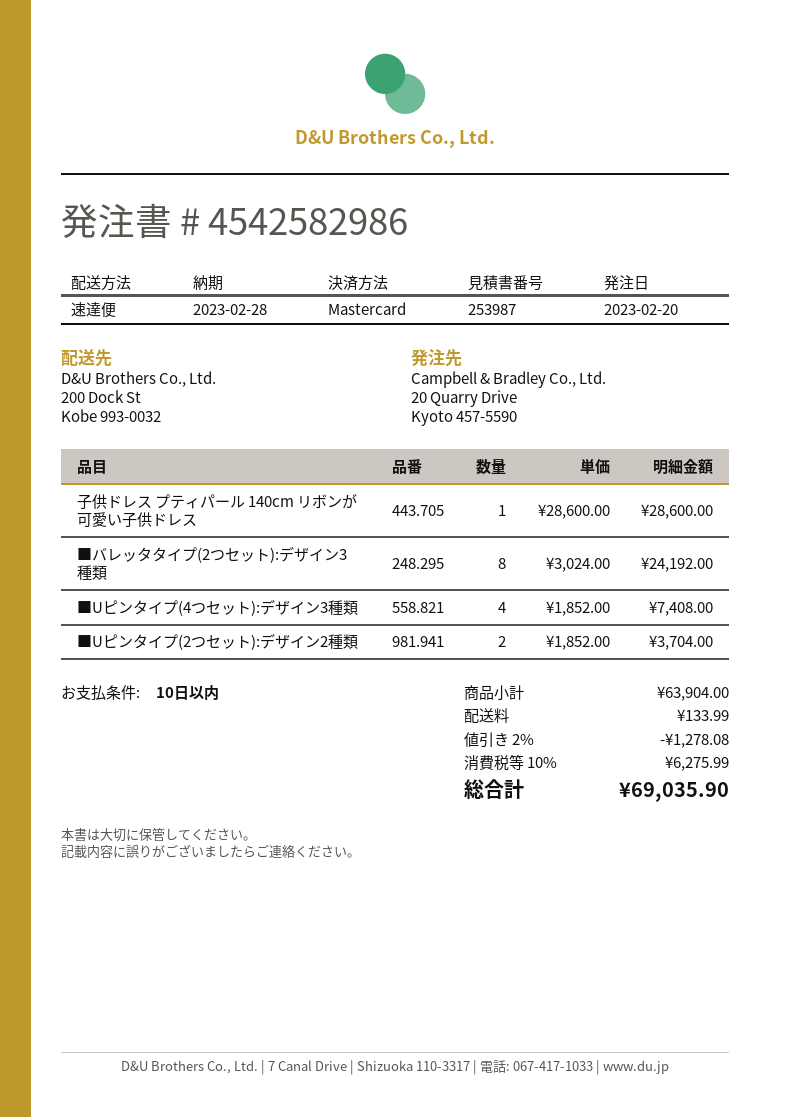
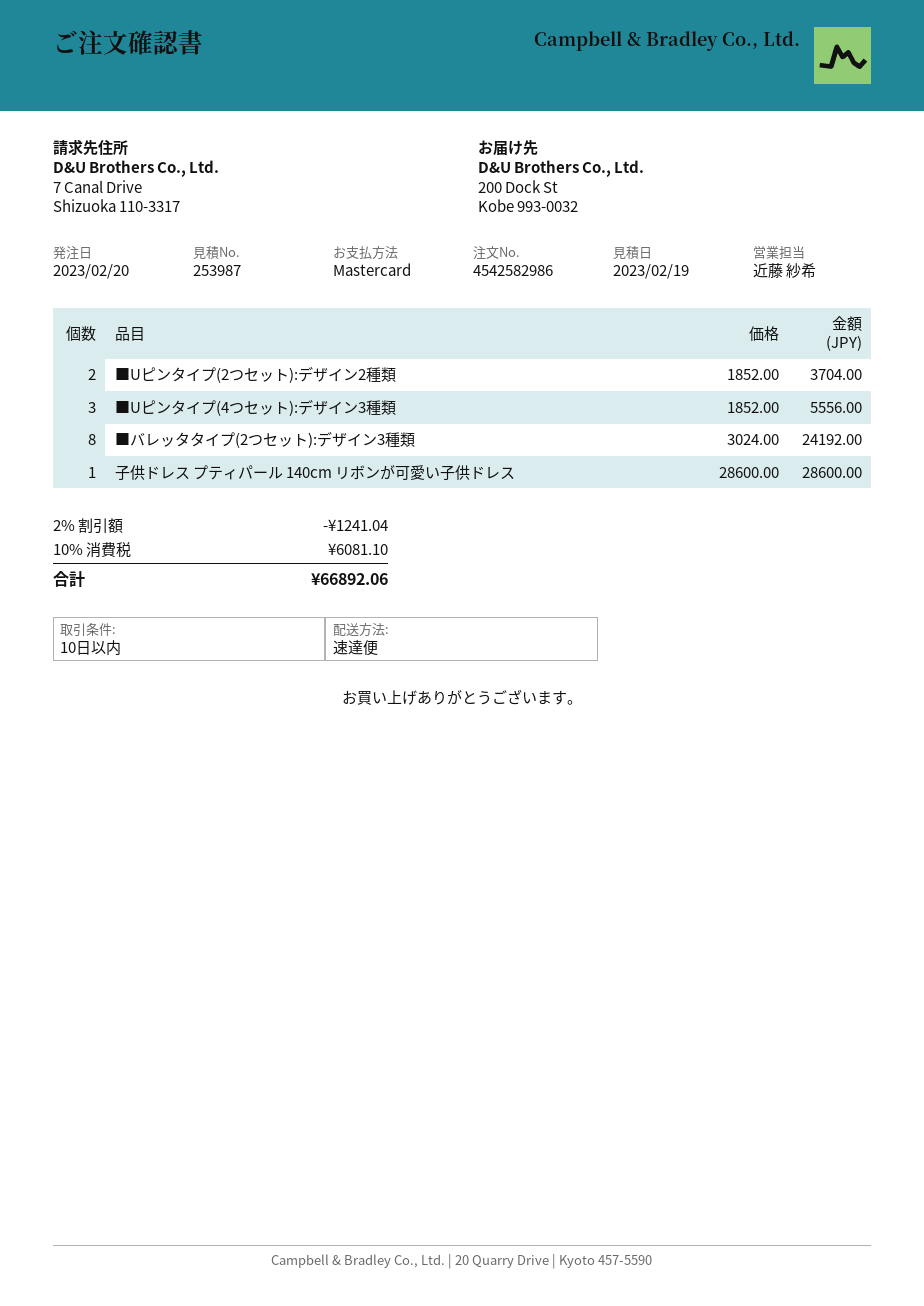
■Uピンタイプ(4つセット):デザイン3種類: 4 x 1852.00 = 7408.00 -> 3 x 1852.00 = 5556.00
discount: 2% = 1278.08 -> 2% = 1241.04
shipping: 133.99 -> none
tax: 10% = 6275.99 -> 10% = 6081.10
total: 69035.90 -> 66892.06

